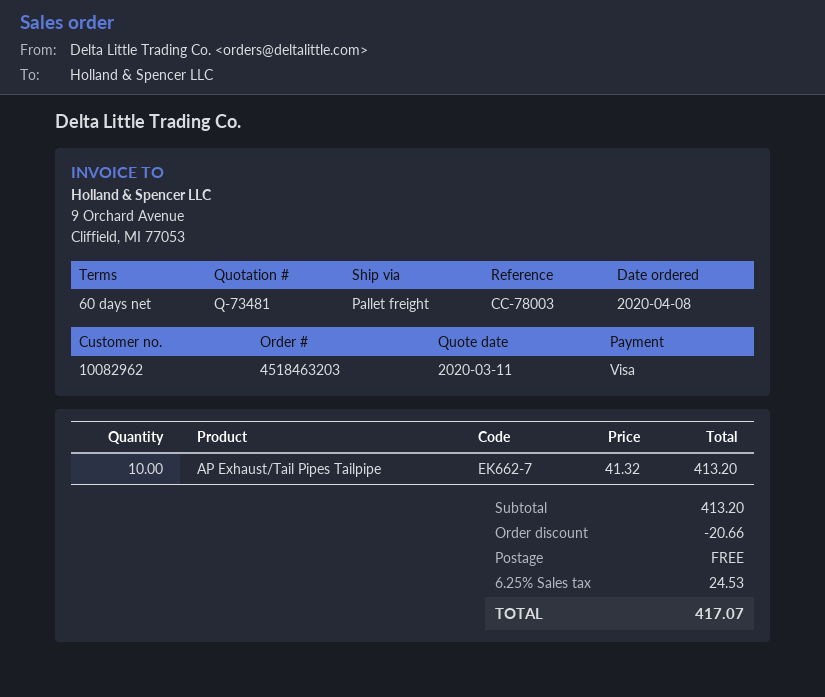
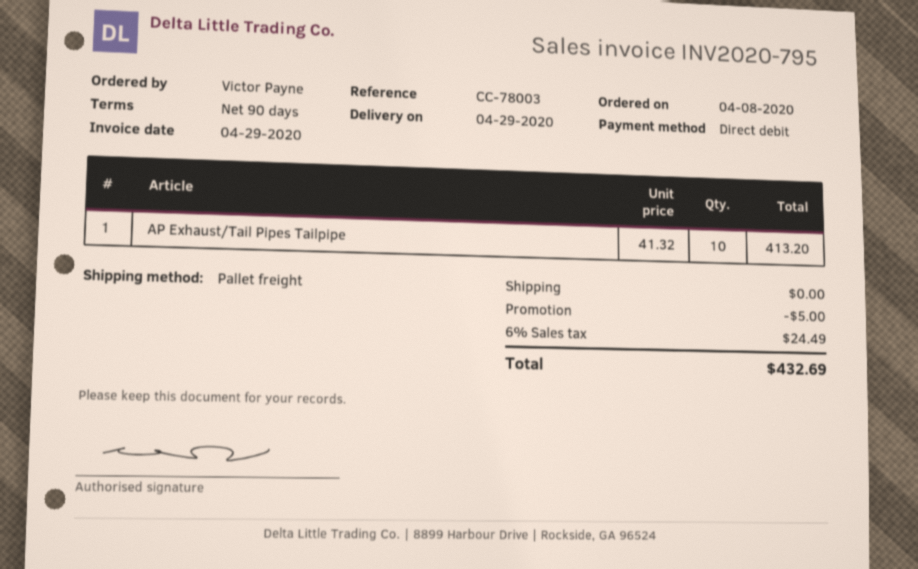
payment terms: 60 days -> 90 days
payment method: Visa -> direct debit
discount: 20.66 -> 5.00
tax: 6.25% = 24.53 -> 6% = 24.49
total: 417.07 -> 432.69

